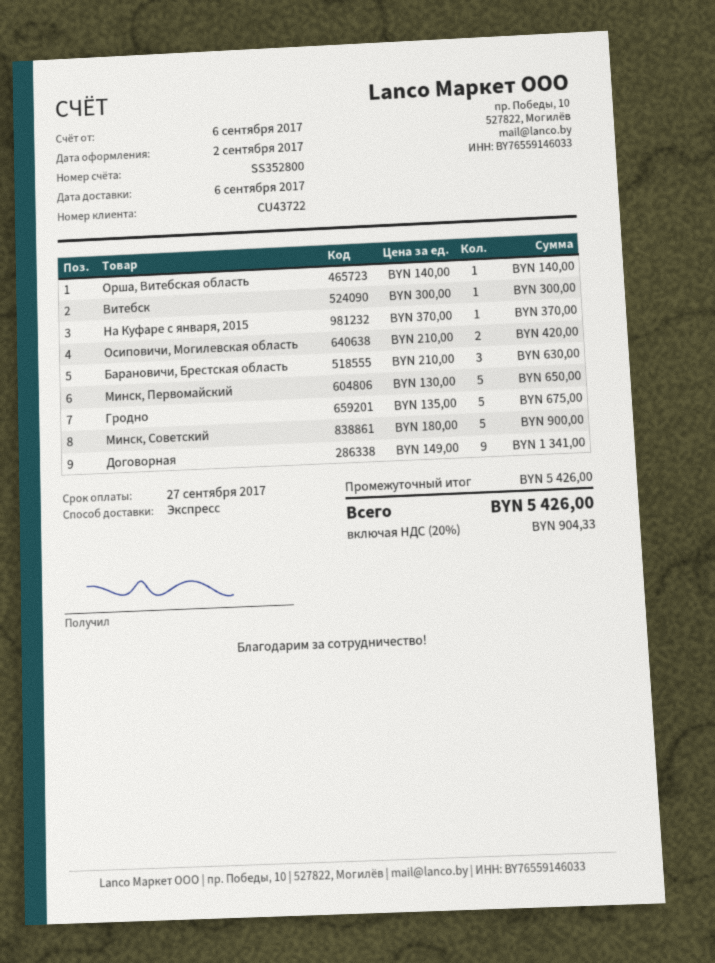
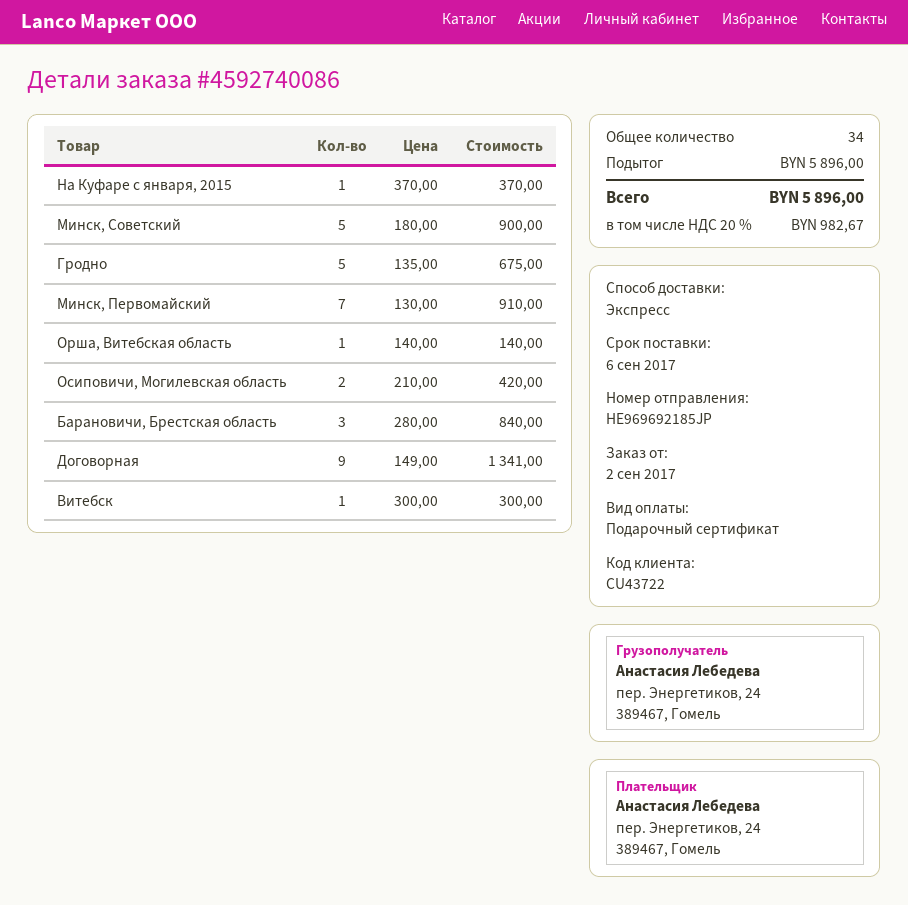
Барановичи, Брестская область: 3 x 210.00 = 630.00 -> 3 x 280.00 = 840.00
Минск, Первомайский: 5 x 130.00 = 650.00 -> 7 x 130.00 = 910.00
subtotal: 5426.00 -> 5896.00
tax: 20% = 904.33 -> 20% = 982.67
total: 5426.00 -> 5896.00

